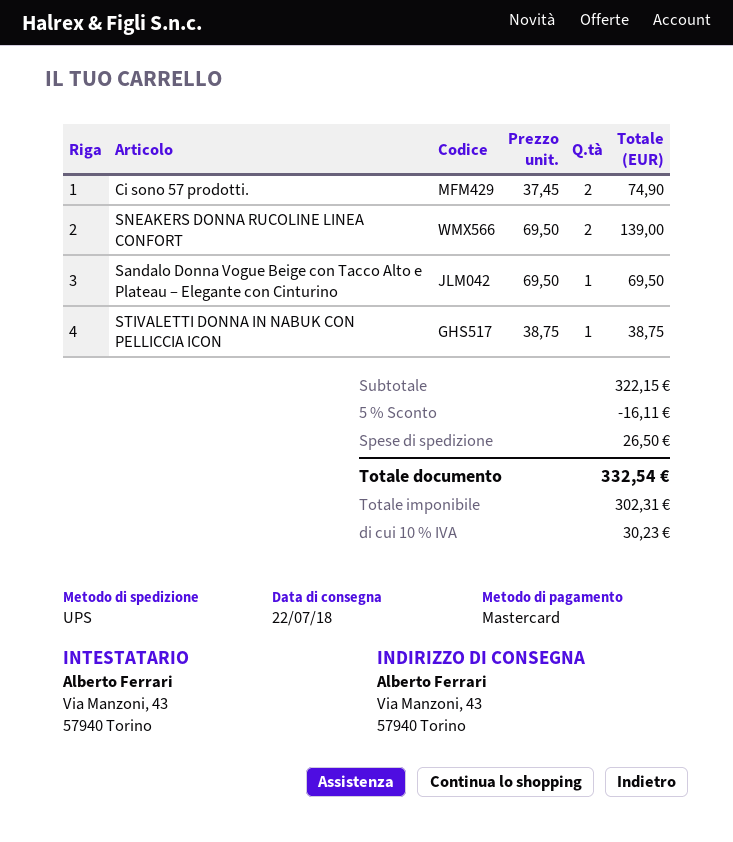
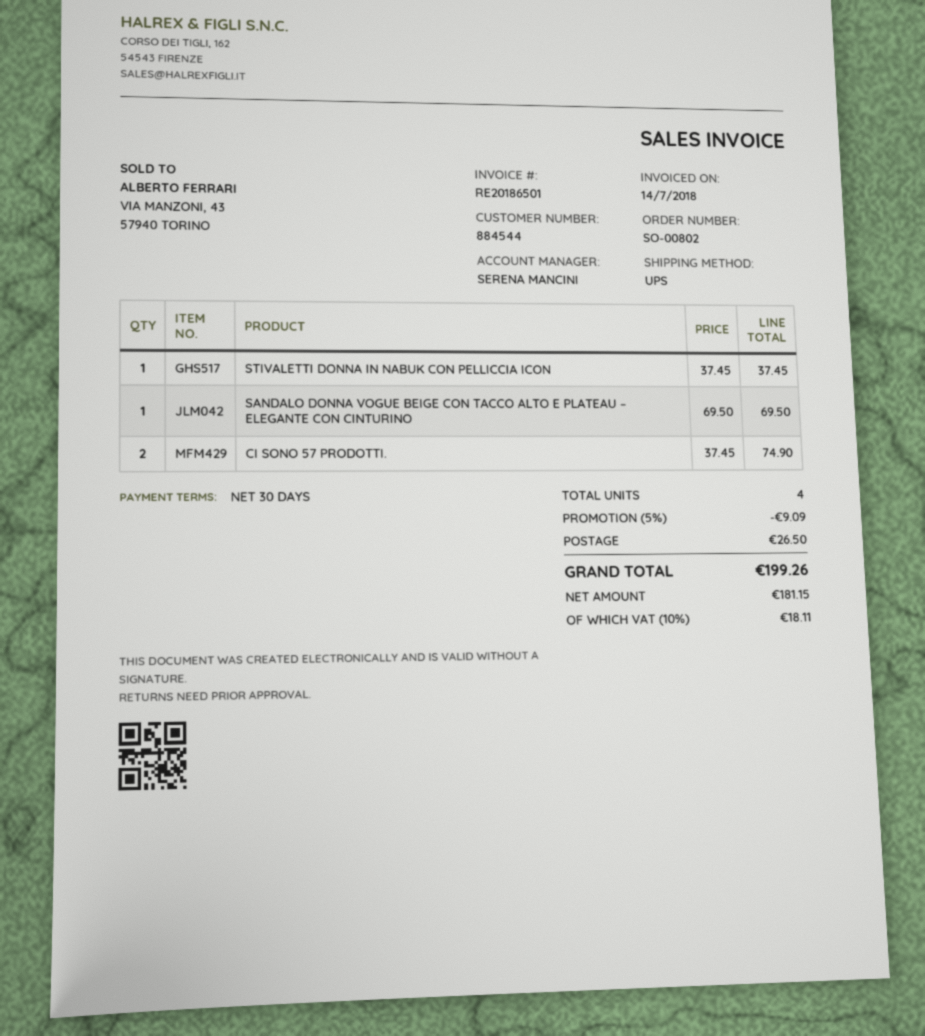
SNEAKERS DONNA RUCOLINE LINEA CONFORT: 2 x 69.50 = 139.00 -> none
STIVALETTI DONNA IN NABUK CON PELLICCIA ICON: 1 x 38.75 = 38.75 -> 1 x 37.45 = 37.45
discount: 5% = 16.11 -> 5% = 9.09
net: 302.31 -> 181.15
tax: 10% = 30.23 -> 10% = 18.11
total: 332.54 -> 199.26

